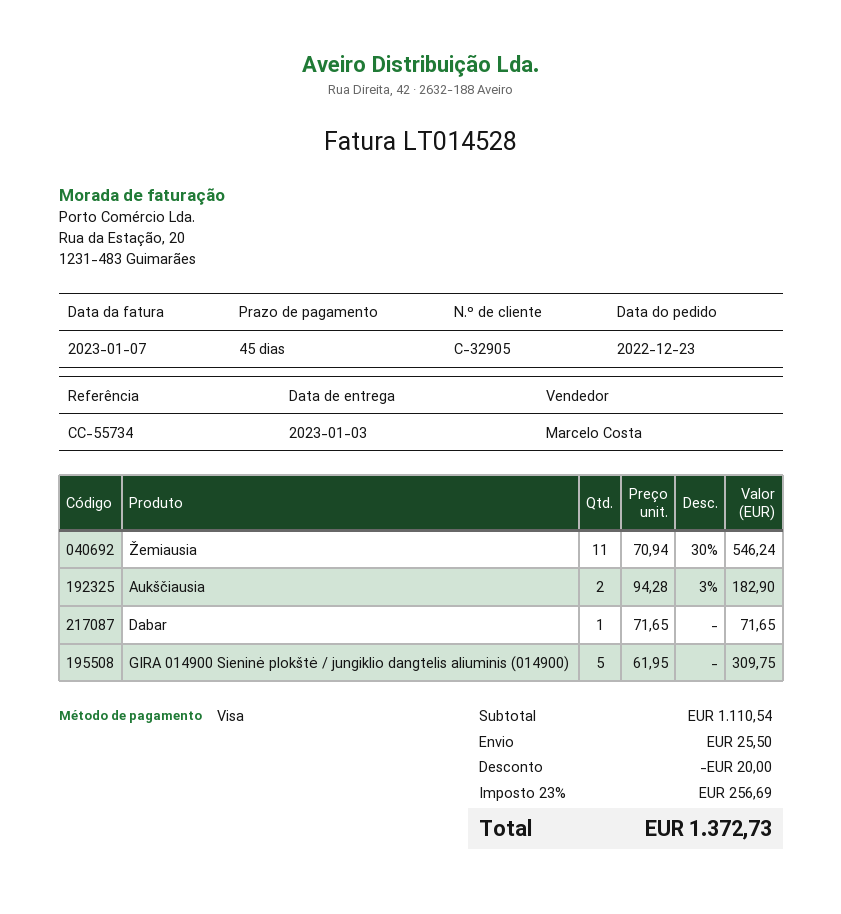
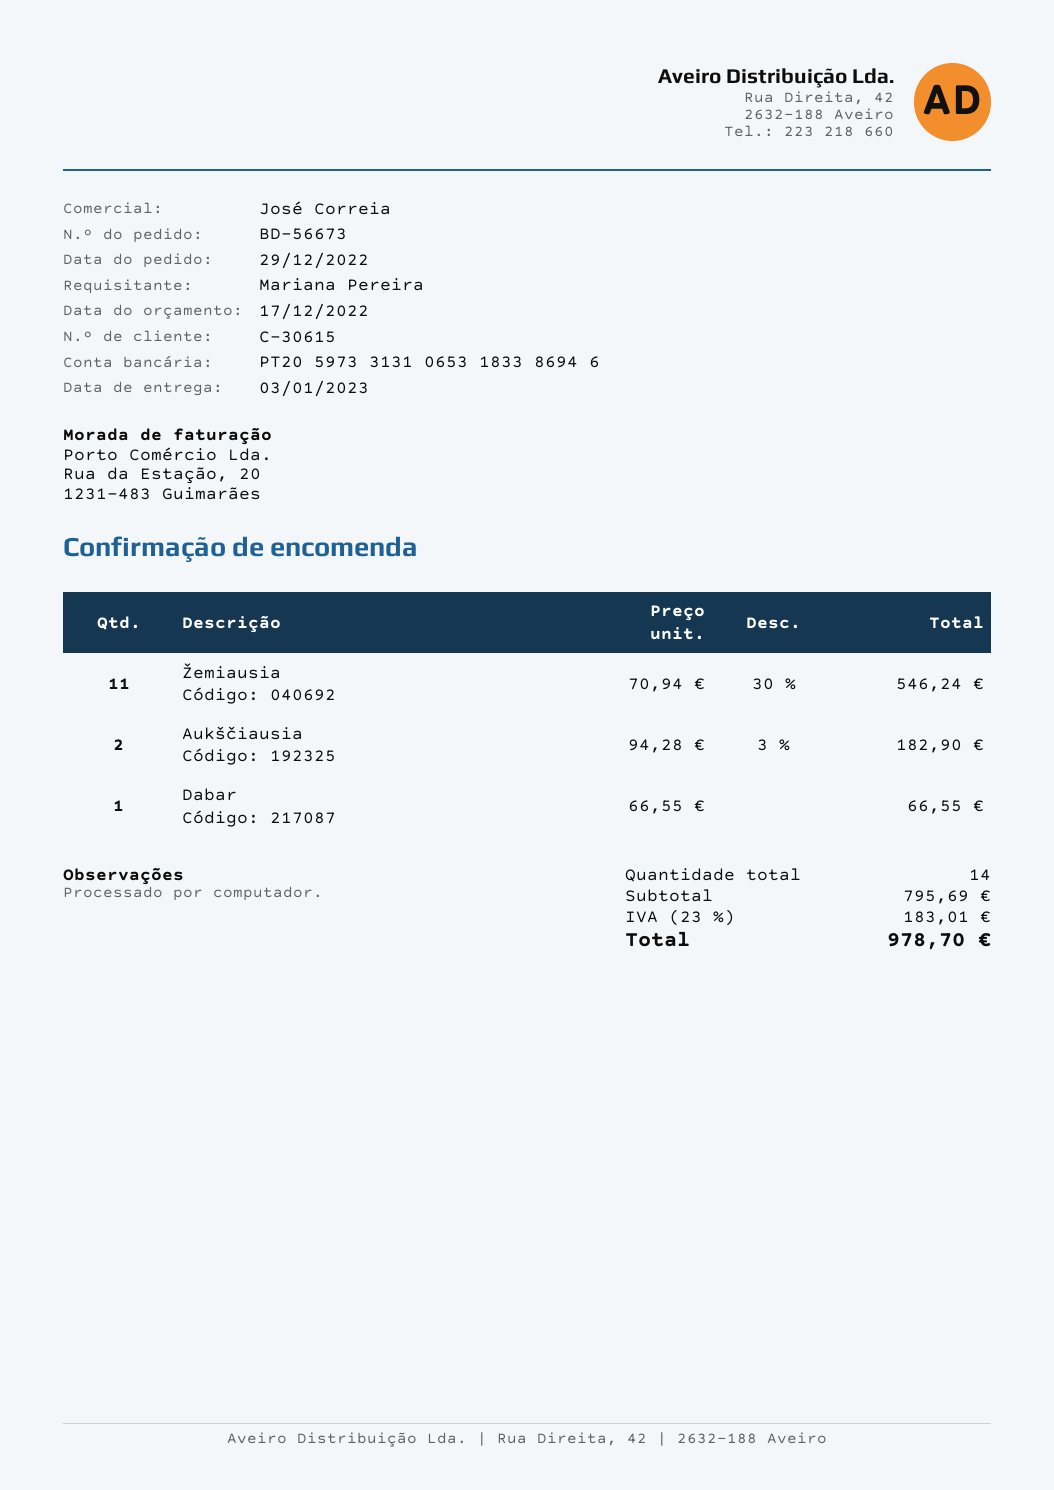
order date: 2022-12-23 -> 2022-12-29
customer number: C-32905 -> C-30615
sales rep: Marcelo Costa -> José Correia
Dabar: 1 x 71.65 = 71.65 -> 1 x 66.55 = 66.55
GIRA 014900 Sieninė plokštė / jungiklio dangtelis aliuminis (014900): 5 x 61.95 = 309.75 -> none
subtotal: 1110.54 -> 795.69
discount: 20.00 -> none
shipping: 25.50 -> none
tax: 23% = 256.69 -> 23% = 183.01
total: 1372.73 -> 978.70

